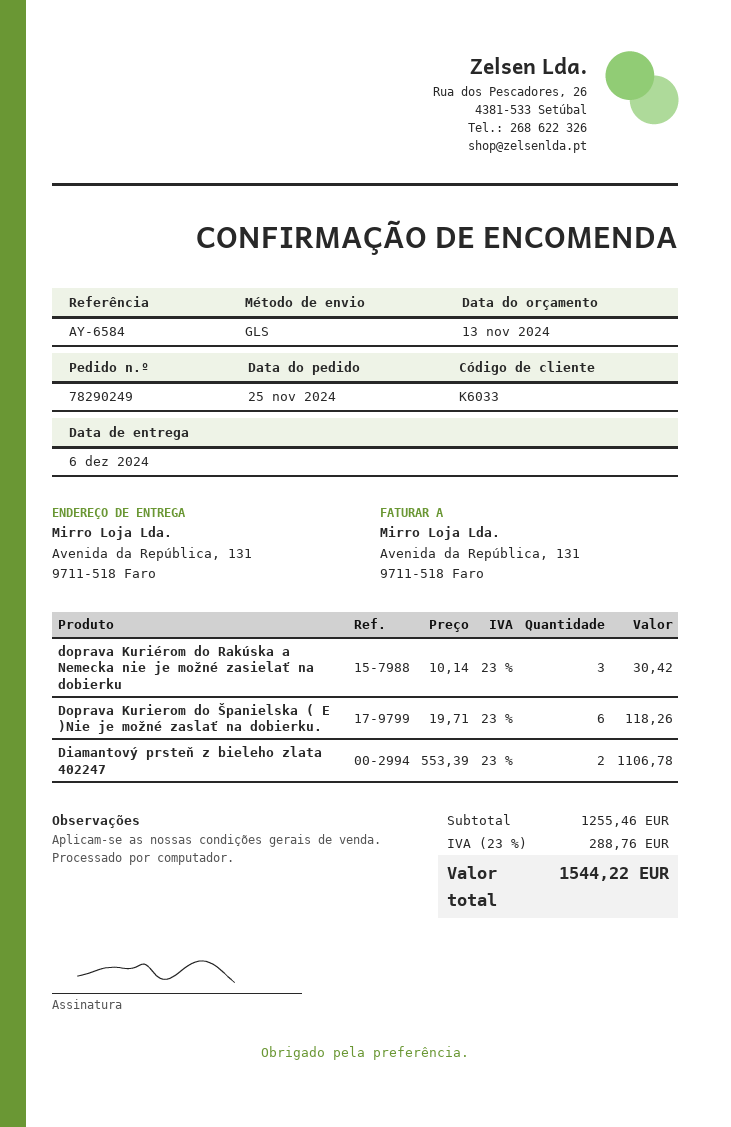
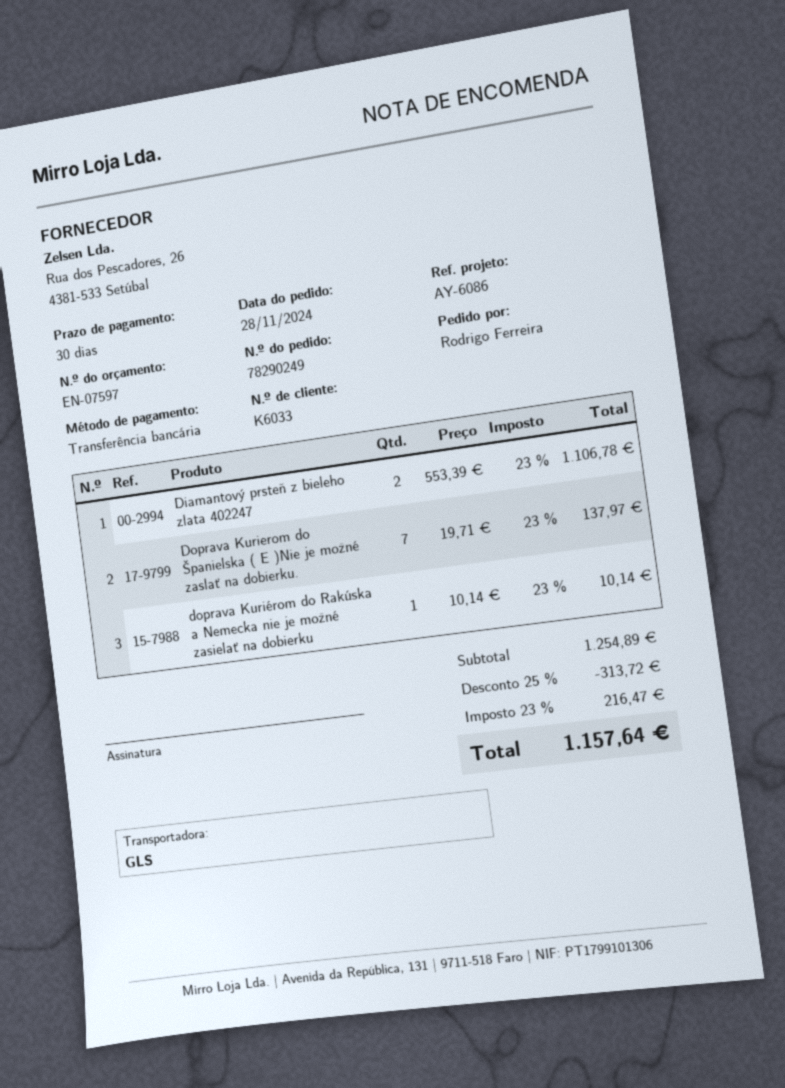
order date: 2024-11-25 -> 2024-11-28
reference: AY-6584 -> AY-6086
doprava Kuriérom do Rakúska a Nemecka nie je možné zasielať na dobierku: 3 x 10.14 = 30.42 -> 1 x 10.14 = 10.14
Doprava Kurierom do Španielska ( E )Nie je možné zaslať na dobierku.: 6 x 19.71 = 118.26 -> 7 x 19.71 = 137.97
subtotal: 1255.46 -> 1254.89
discount: none -> 25% = 313.72
tax: 23% = 288.76 -> 23% = 216.47
total: 1544.22 -> 1157.64

